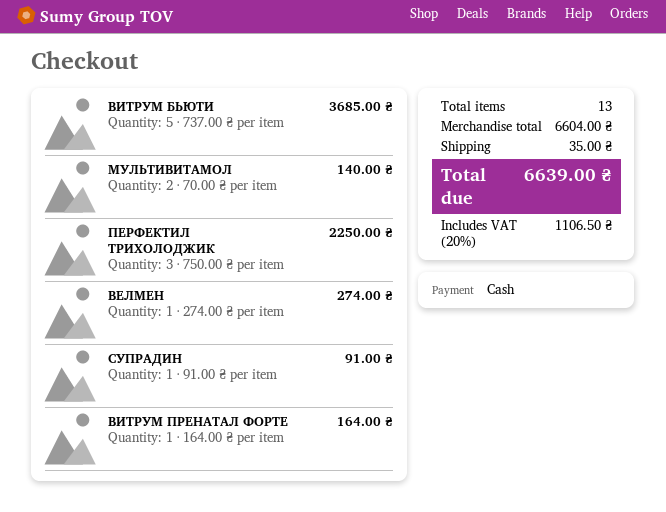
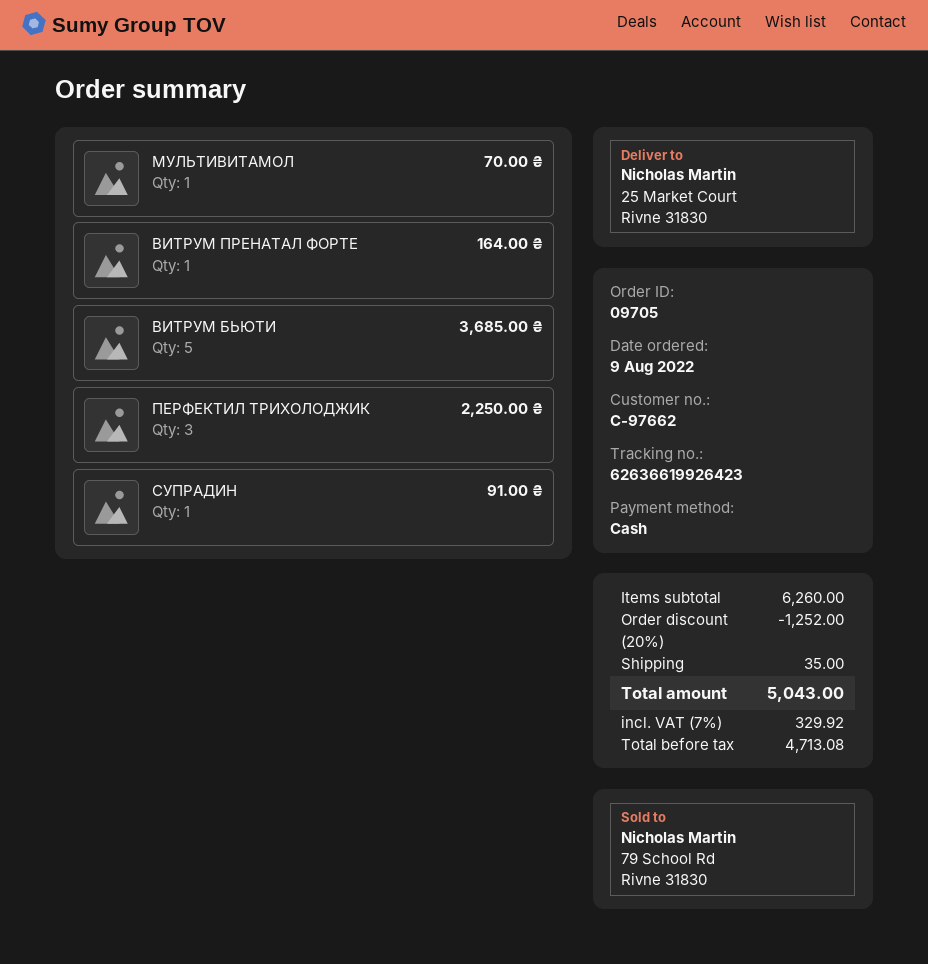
МУЛЬТИВИТАМОЛ: 2 for 140.00 -> 1 for 70.00
ВЕЛМЕН: 1 for 274.00 -> none
subtotal: 6604.00 -> 6260.00
discount: none -> 20% = 1252.00
tax: 20% = 1106.50 -> 7% = 329.92
total: 6639.00 -> 5043.00

